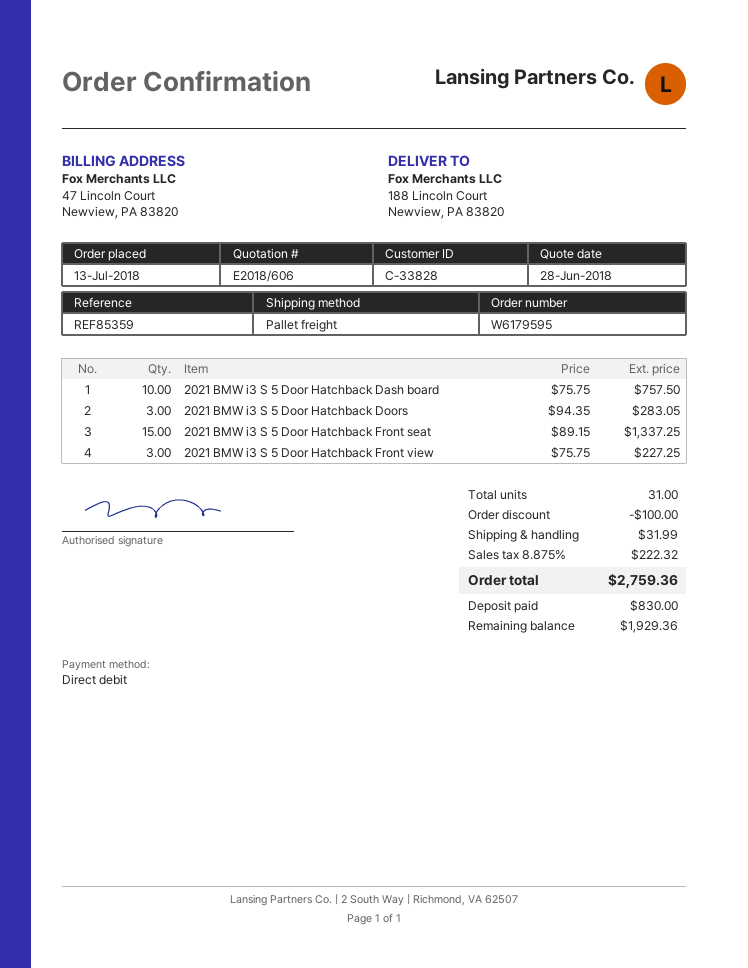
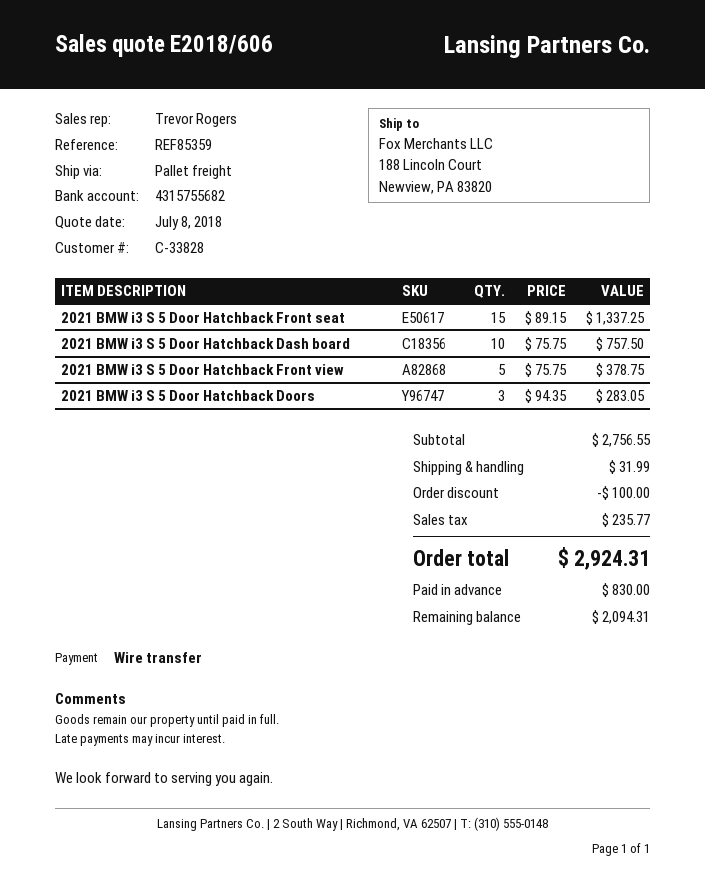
quote date: 2018-06-28 -> 2018-07-08
payment method: direct debit -> bank transfer
2021 BMW i3 S 5 Door Hatchback Front view: 3 x 75.75 = 227.25 -> 5 x 75.75 = 378.75
tax: 222.32 -> 235.77
total: 2759.36 -> 2924.31
balance: 1929.36 -> 2094.31

